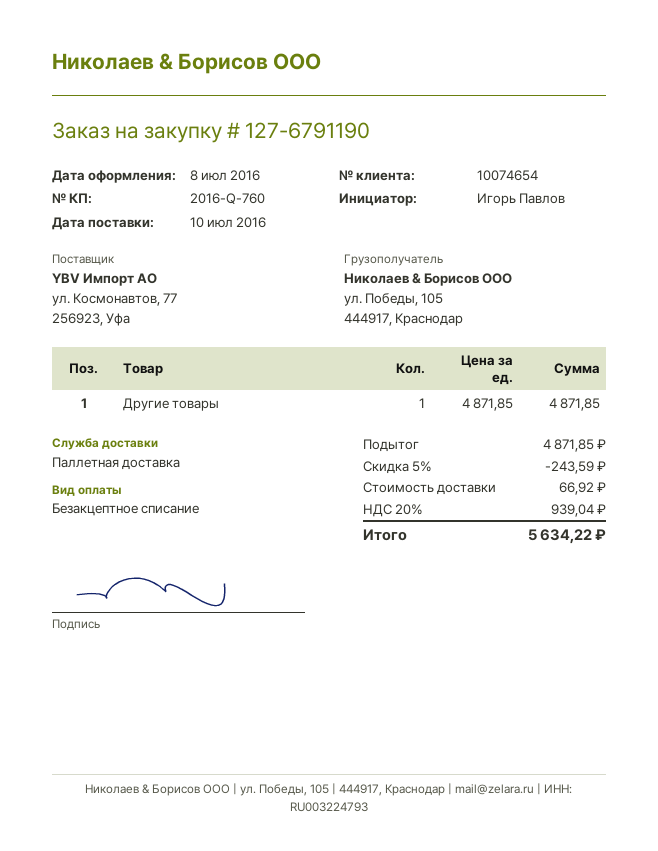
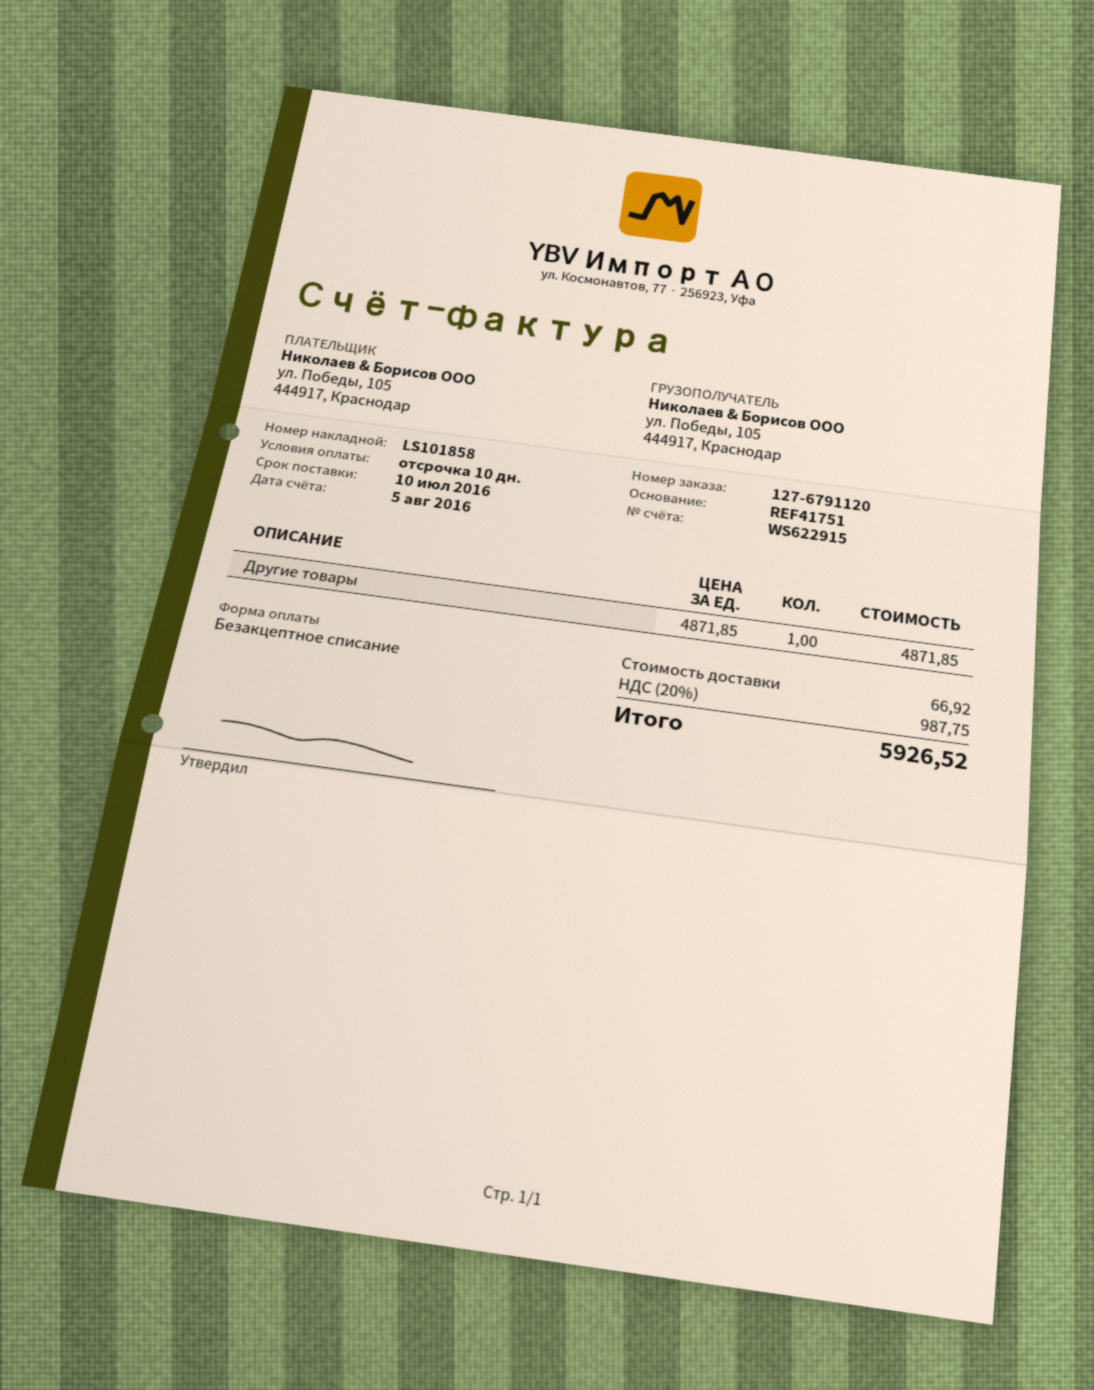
order number: 127-6791190 -> 127-6791120
discount: 5% = 243.59 -> none
tax: 20% = 939.04 -> 20% = 987.75
total: 5634.22 -> 5926.52

